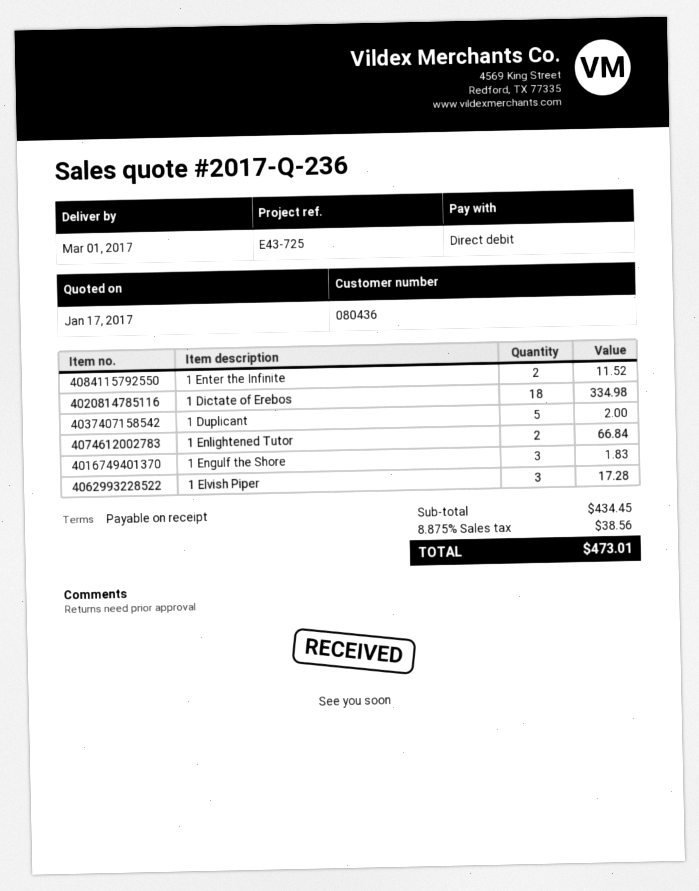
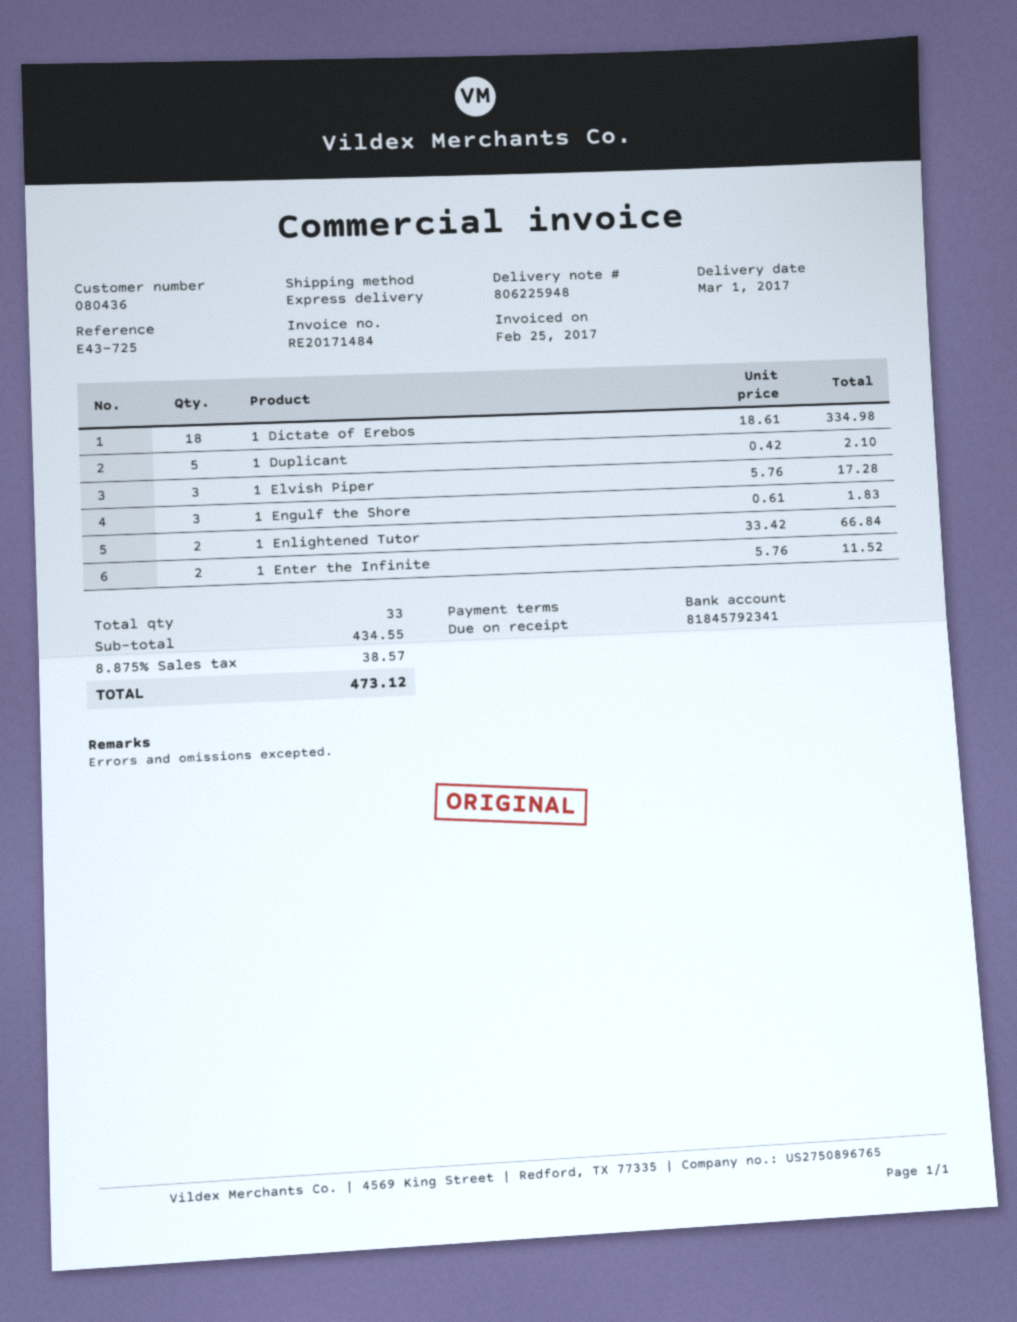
1 Duplicant: 5 for 2.00 -> 5 for 2.10
subtotal: 434.45 -> 434.55
tax: 8.875% = 38.56 -> 8.875% = 38.57
total: 473.01 -> 473.12

